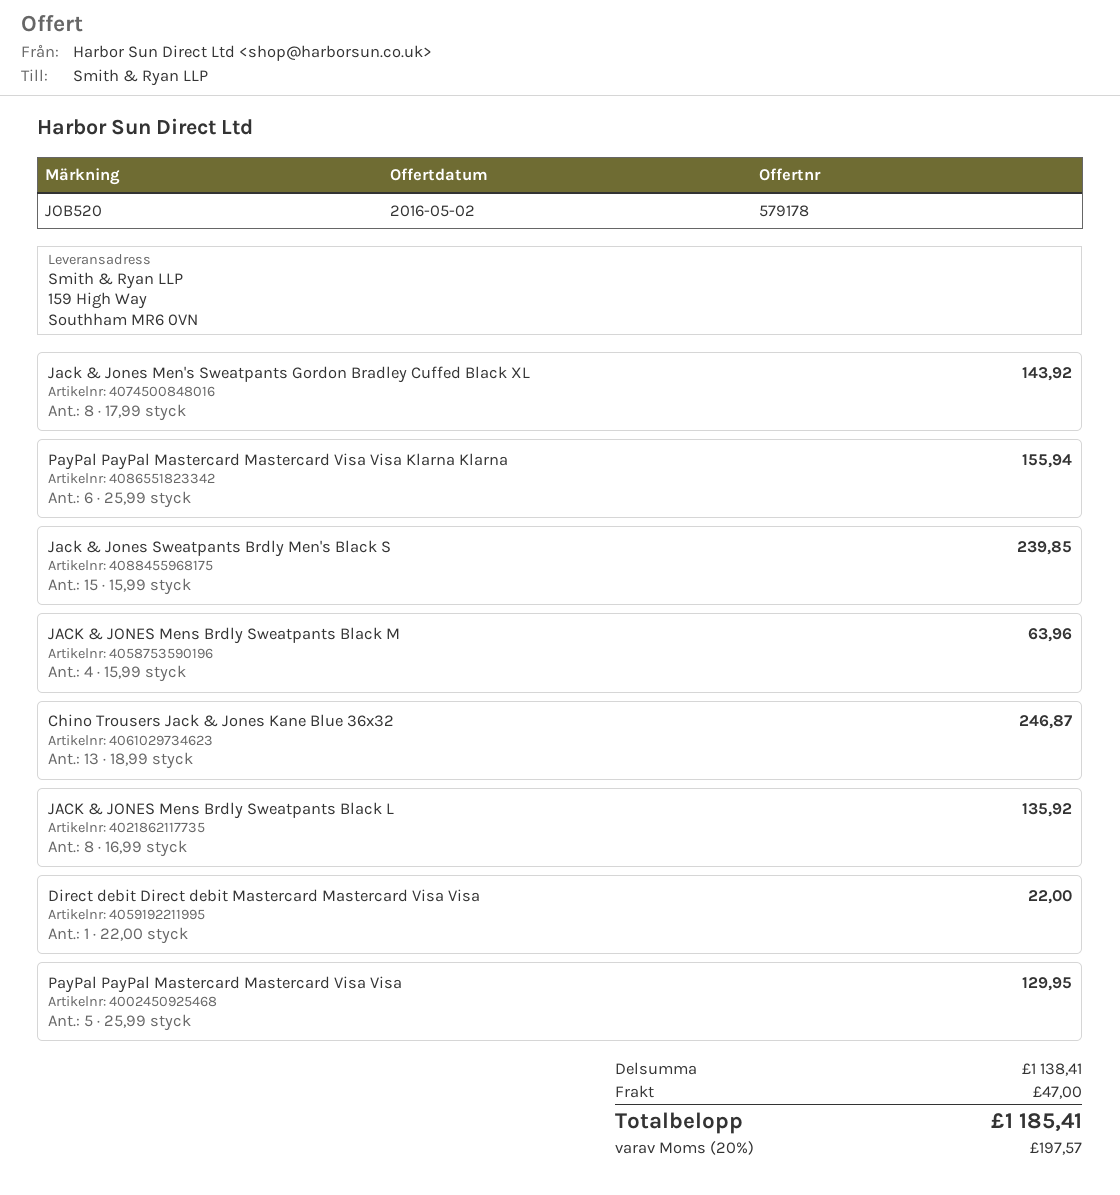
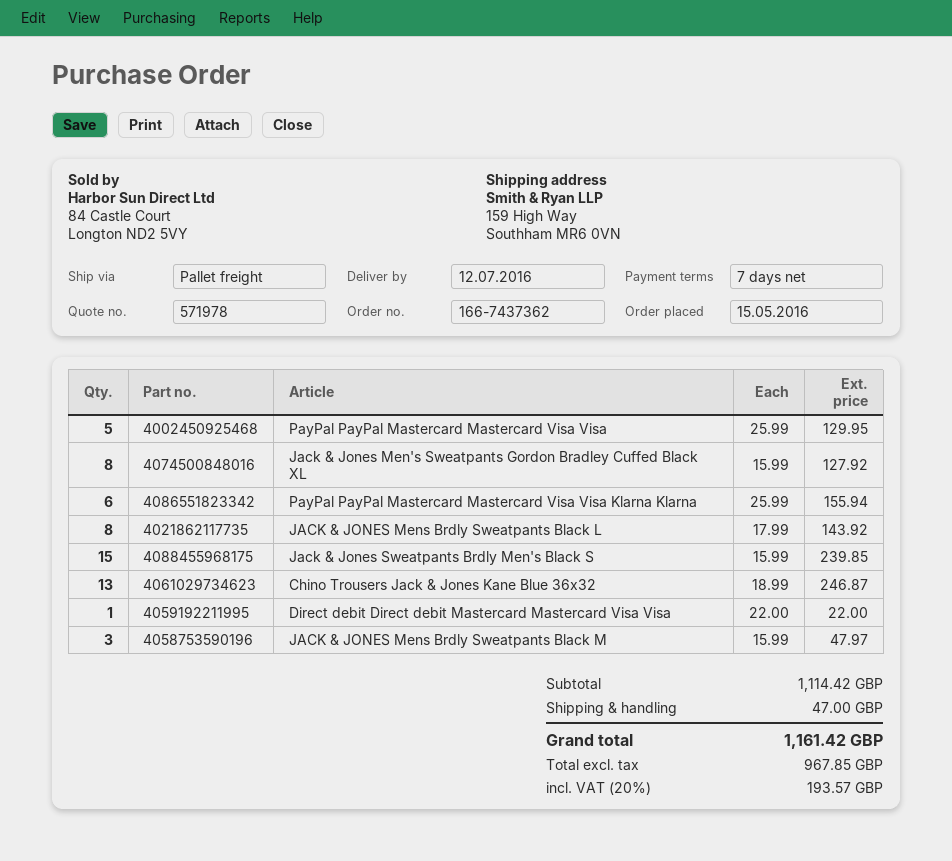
quote number: 579178 -> 571978
Jack & Jones Men's Sweatpants Gordon Bradley Cuffed Black XL: 8 x 17.99 = 143.92 -> 8 x 15.99 = 127.92
JACK & JONES Mens Brdly Sweatpants Black M: 4 x 15.99 = 63.96 -> 3 x 15.99 = 47.97
JACK & JONES Mens Brdly Sweatpants Black L: 8 x 16.99 = 135.92 -> 8 x 17.99 = 143.92
subtotal: 1138.41 -> 1114.42
tax: 20% = 197.57 -> 20% = 193.57
total: 1185.41 -> 1161.42

